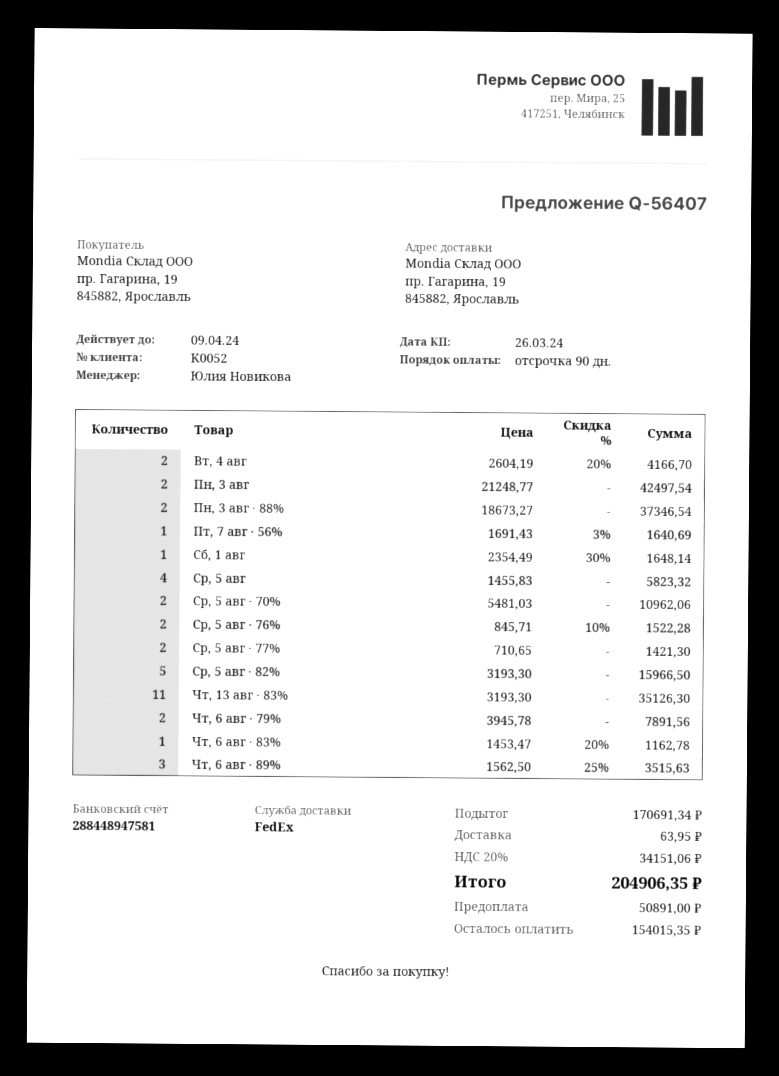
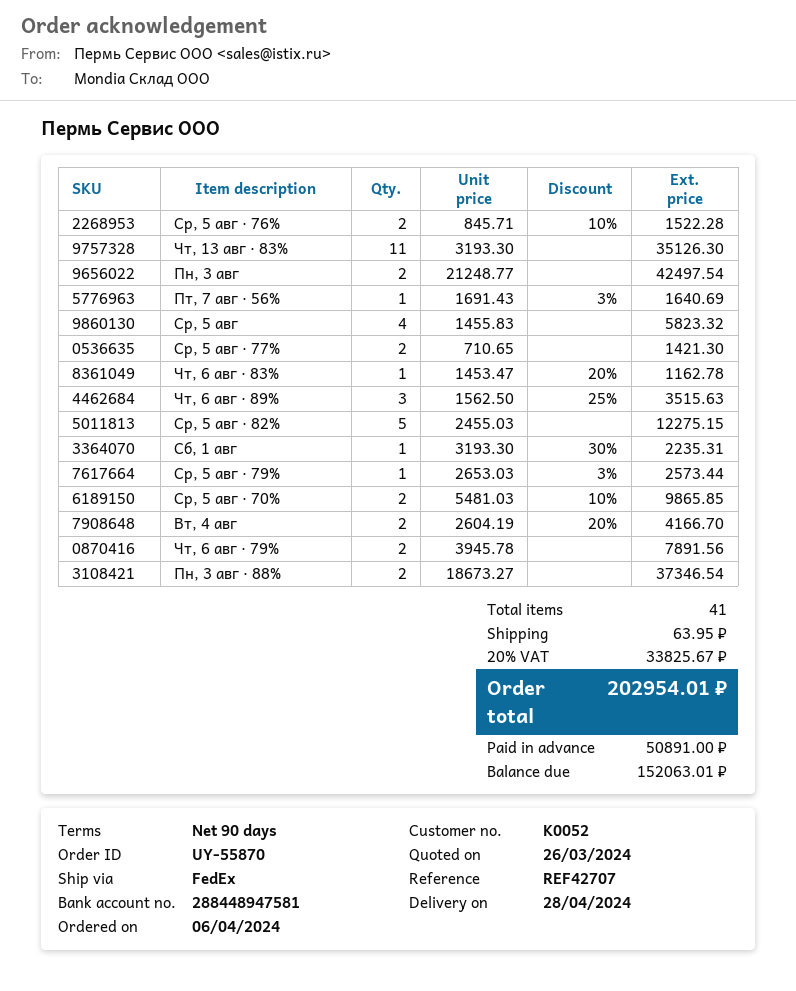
Сб, 1 авг: 1 x 2354.49 - 30% = 1648.14 -> 1 x 3193.30 - 30% = 2235.31
Ср, 5 авг · 70%: 2 x 5481.03 = 10962.06 -> 2 x 5481.03 - 10% = 9865.85
Ср, 5 авг · 82%: 5 x 3193.30 = 15966.50 -> 5 x 2455.03 = 12275.15
Ср, 5 авг · 79%: none -> 1 x 2653.03 - 3% = 2573.44
tax: 20% = 34151.06 -> 20% = 33825.67
total: 204906.35 -> 202954.01
balance: 154015.35 -> 152063.01

